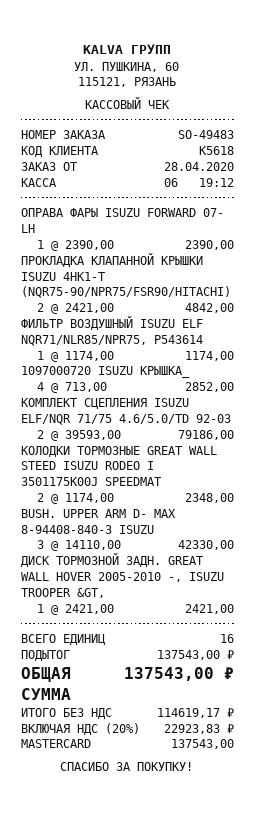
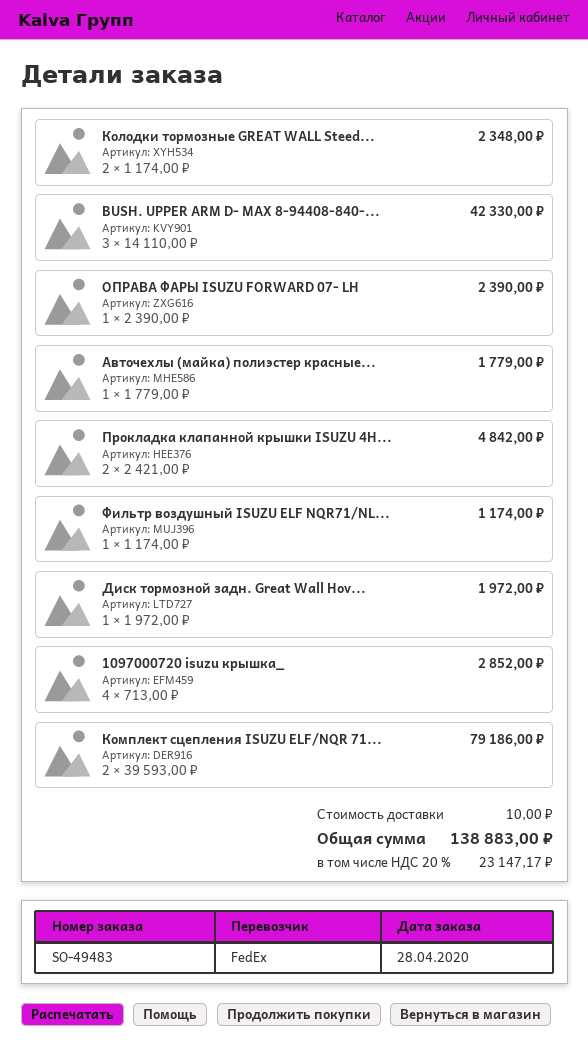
ДИСК ТОРМОЗНОЙ ЗАДН. GREAT WALL HOVER 2005-2010 -, ISUZU TROOPER &GT,: 1 x 2421.00 = 2421.00 -> 1 x 1972.00 = 1972.00
Авточехлы (майка) полиэстер красные...: none -> 1 x 1779.00 = 1779.00
shipping: none -> 10.00
tax: 20% = 22923.83 -> 20% = 23147.17
total: 137543.00 -> 138883.00

